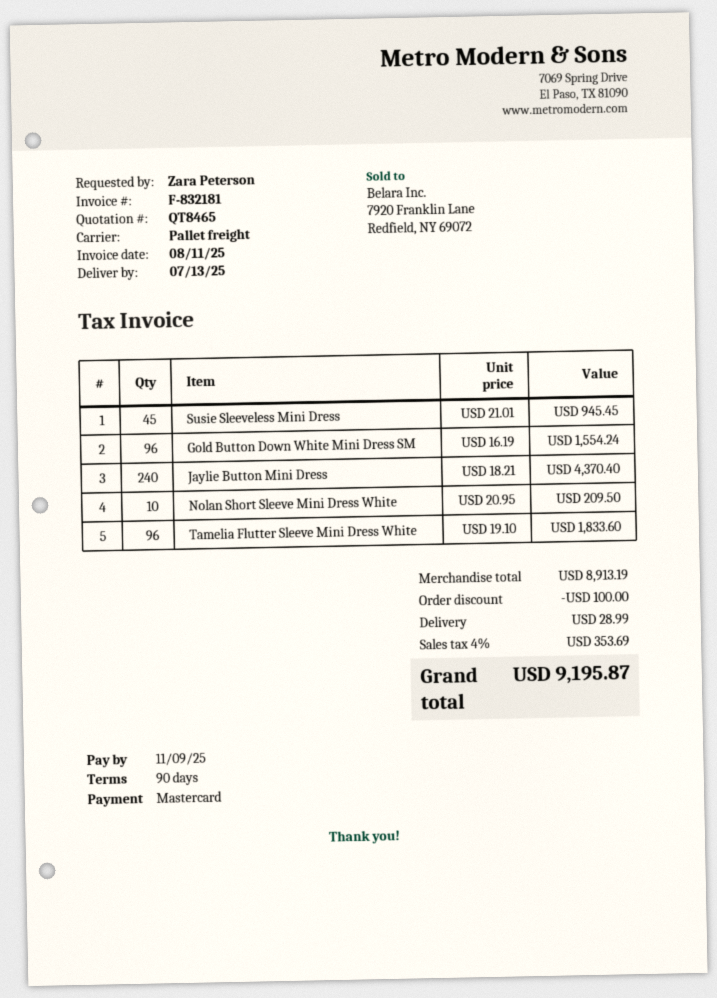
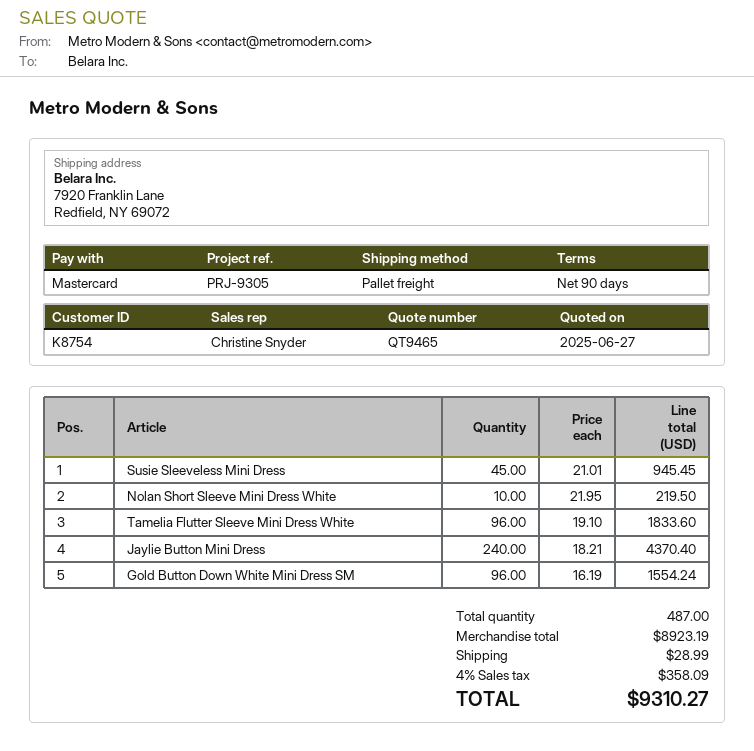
quote number: QT8465 -> QT9465
Nolan Short Sleeve Mini Dress White: 10 x 20.95 = 209.50 -> 10 x 21.95 = 219.50
subtotal: 8913.19 -> 8923.19
discount: 100.00 -> none
tax: 4% = 353.69 -> 4% = 358.09
total: 9195.87 -> 9310.27

